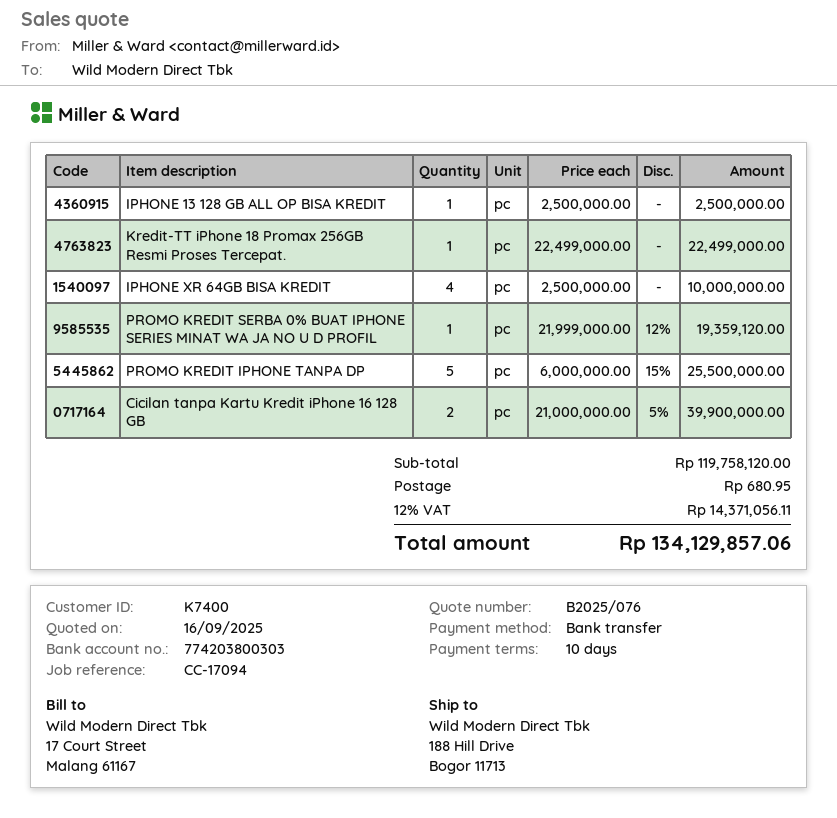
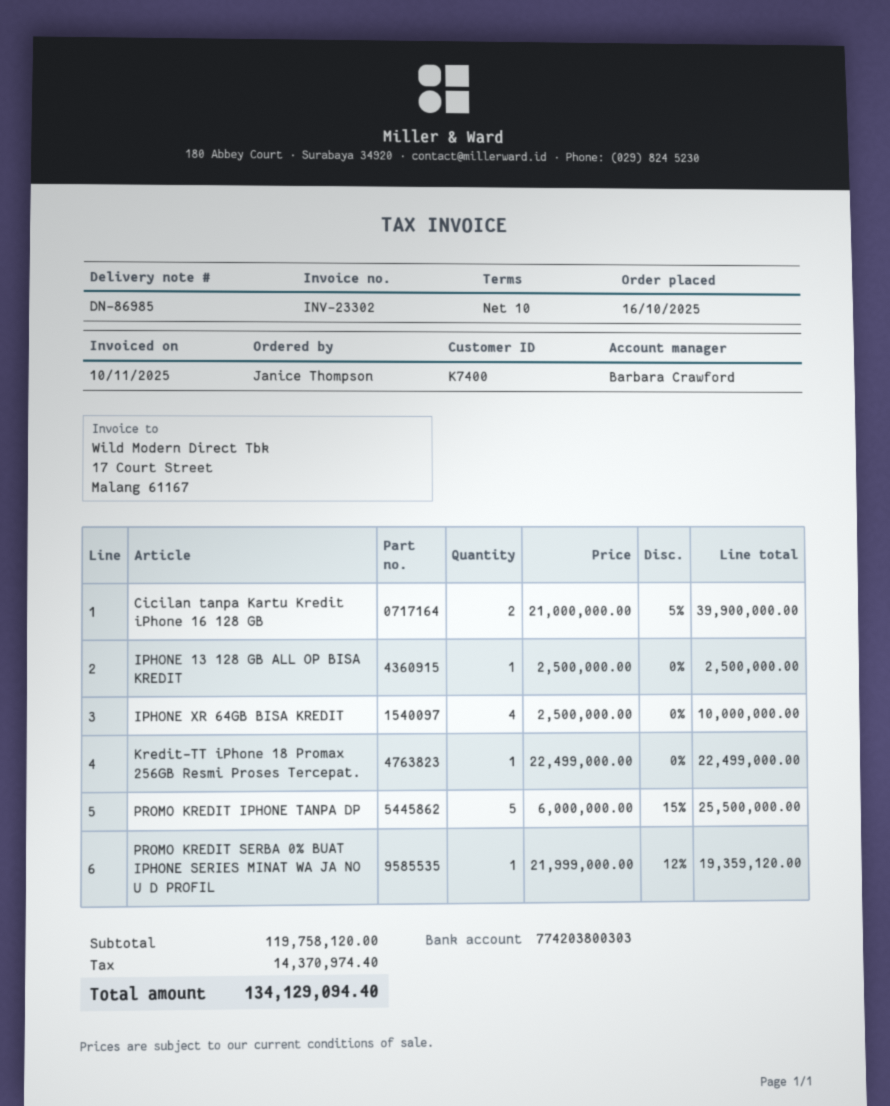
shipping: 680.95 -> none
tax: 14371056.11 -> 14370974.40
total: 134129857.06 -> 134129094.40

